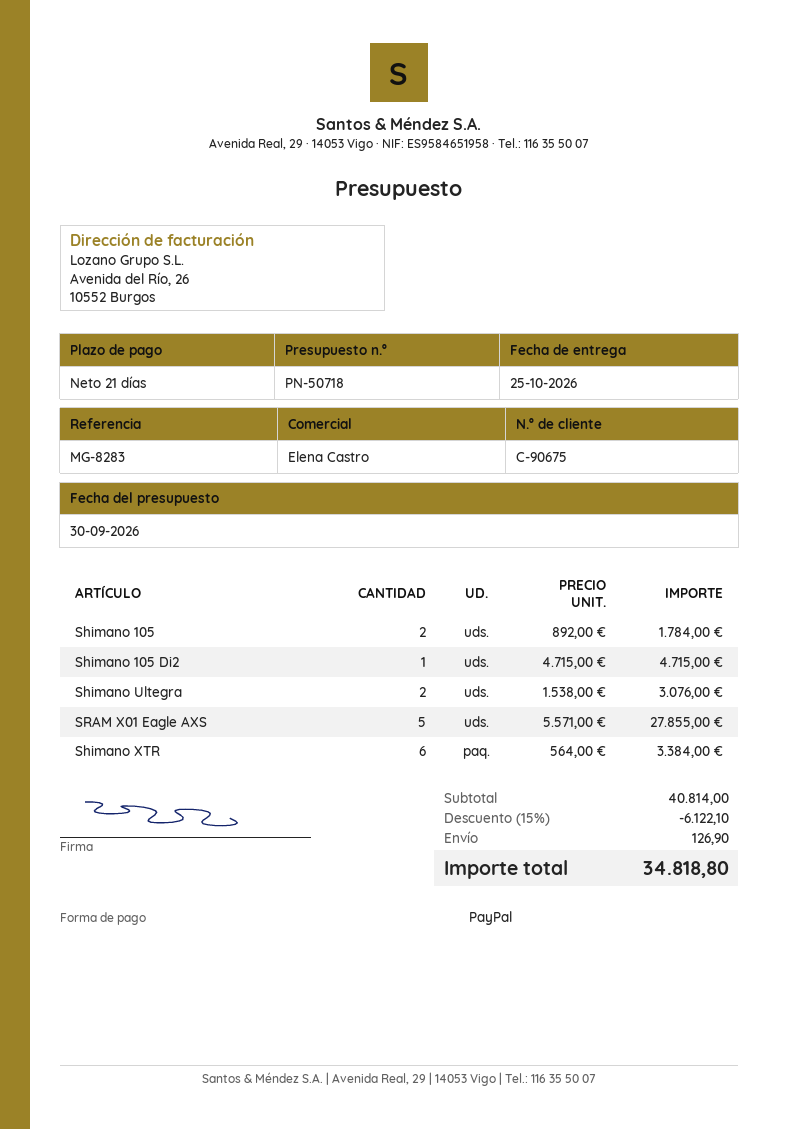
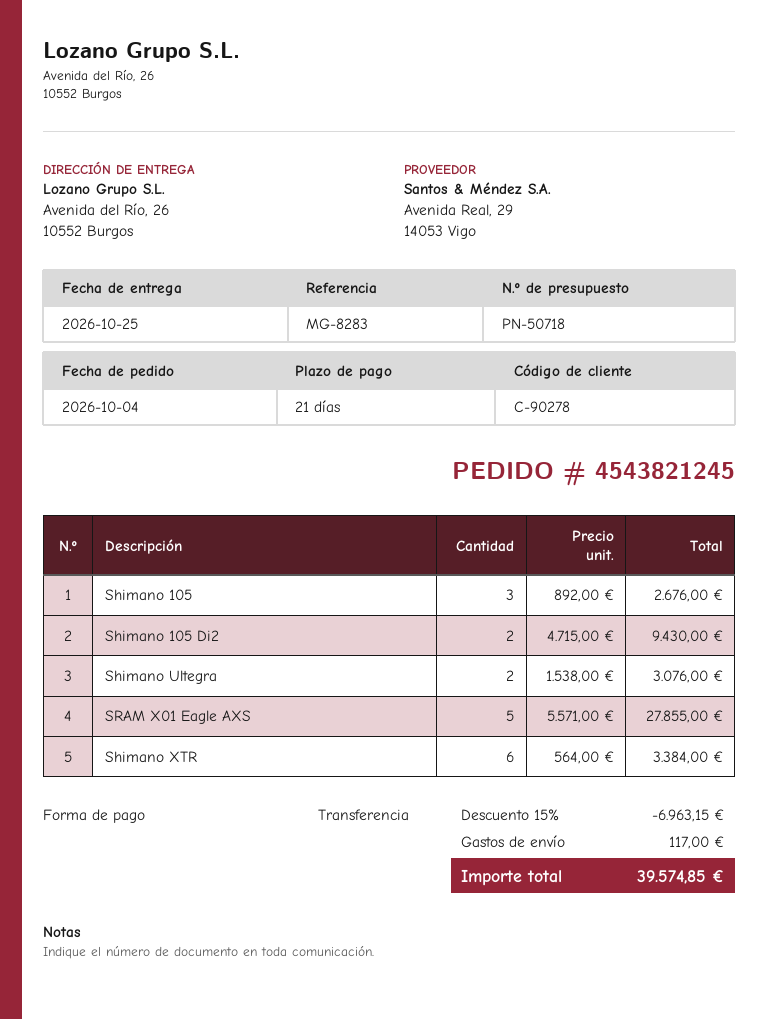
customer number: C-90675 -> C-90278
payment method: PayPal -> bank transfer
Shimano 105: 2 x 892.00 = 1784.00 -> 3 x 892.00 = 2676.00
Shimano 105 Di2: 1 x 4715.00 = 4715.00 -> 2 x 4715.00 = 9430.00
discount: 15% = 6122.10 -> 15% = 6963.15
shipping: 126.90 -> 117.00
total: 34818.80 -> 39574.85

